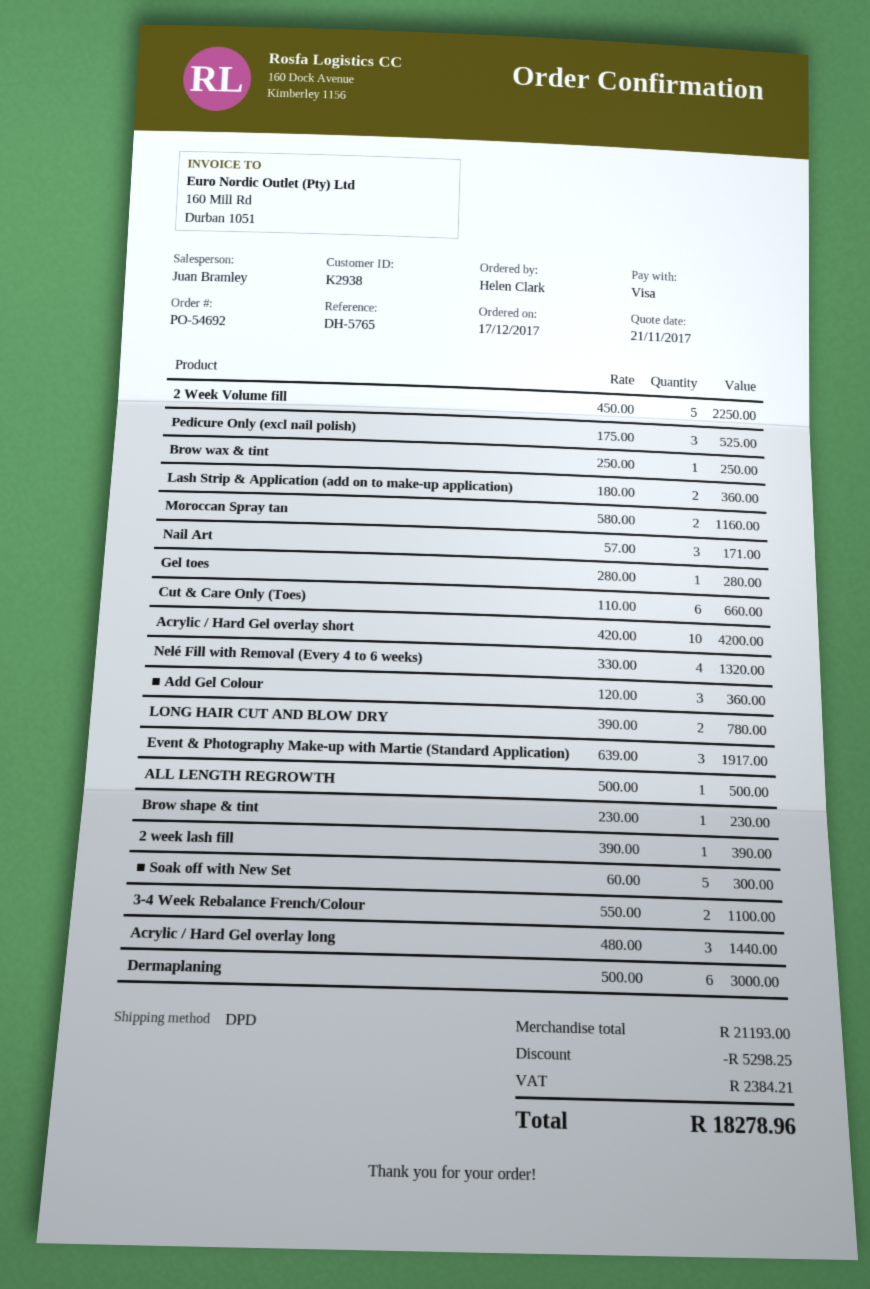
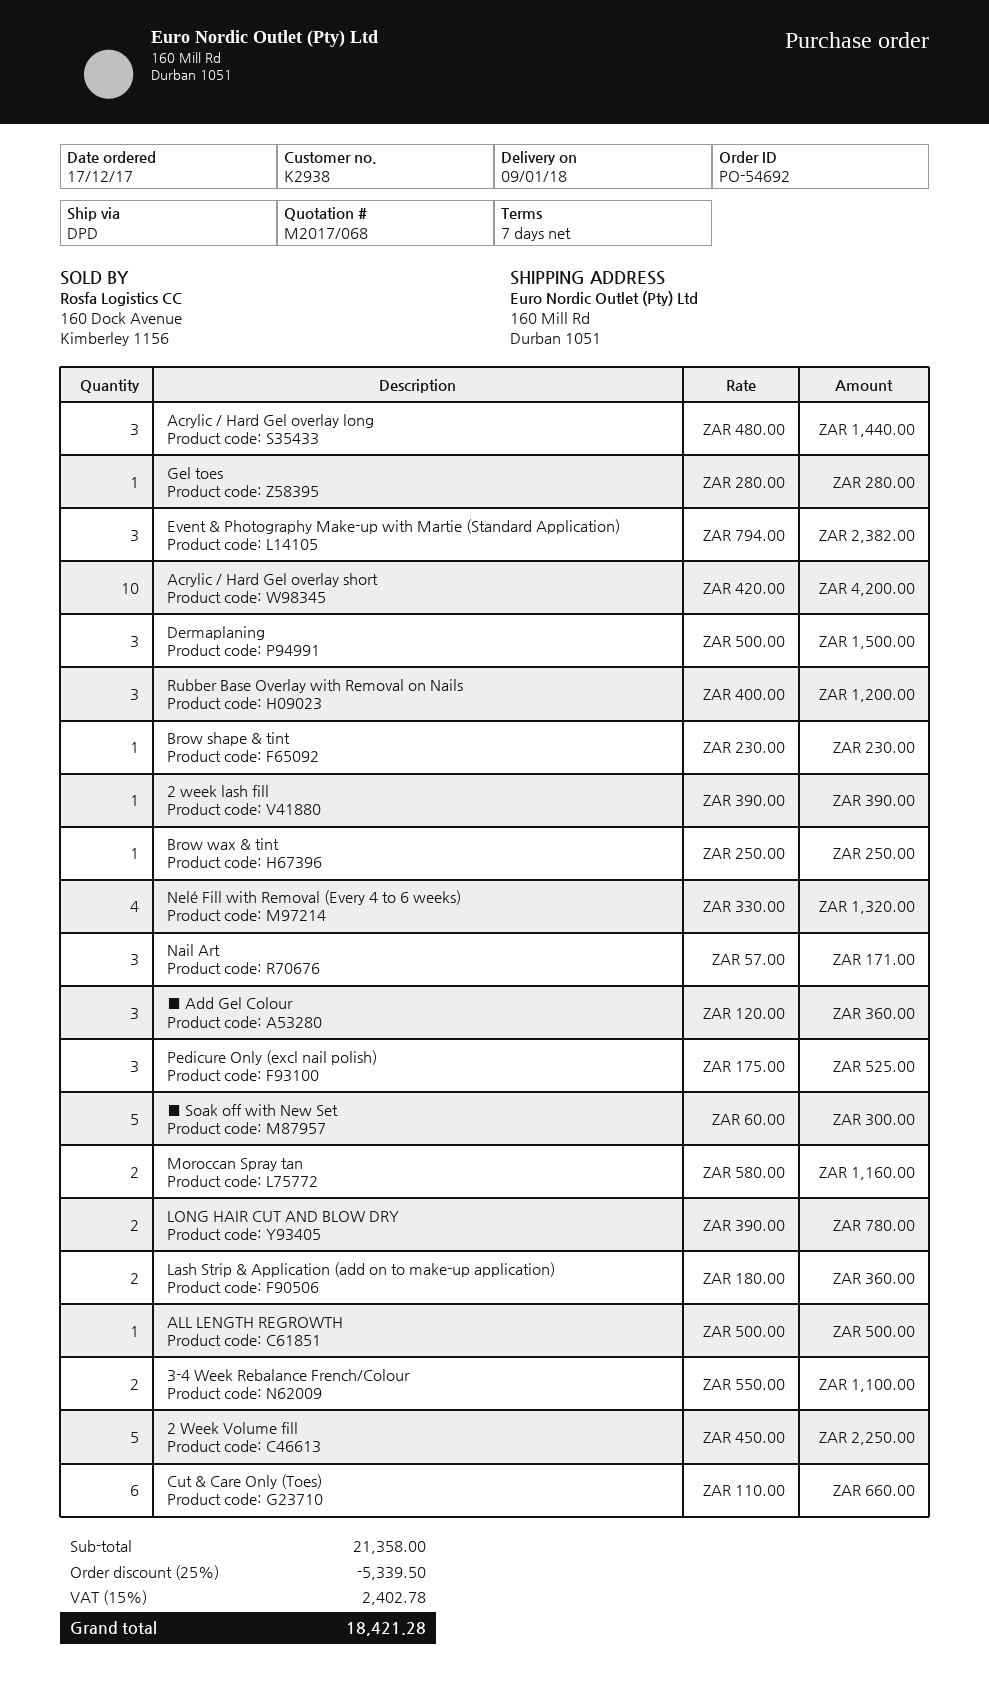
Event & Photography Make-up with Martie (Standard Application): 3 x 639.00 = 1917.00 -> 3 x 794.00 = 2382.00
Dermaplaning: 6 x 500.00 = 3000.00 -> 3 x 500.00 = 1500.00
Rubber Base Overlay with Removal on Nails: none -> 3 x 400.00 = 1200.00
subtotal: 21193.00 -> 21358.00
discount: 5298.25 -> 5339.50
tax: 2384.21 -> 2402.78
total: 18278.96 -> 18421.28

